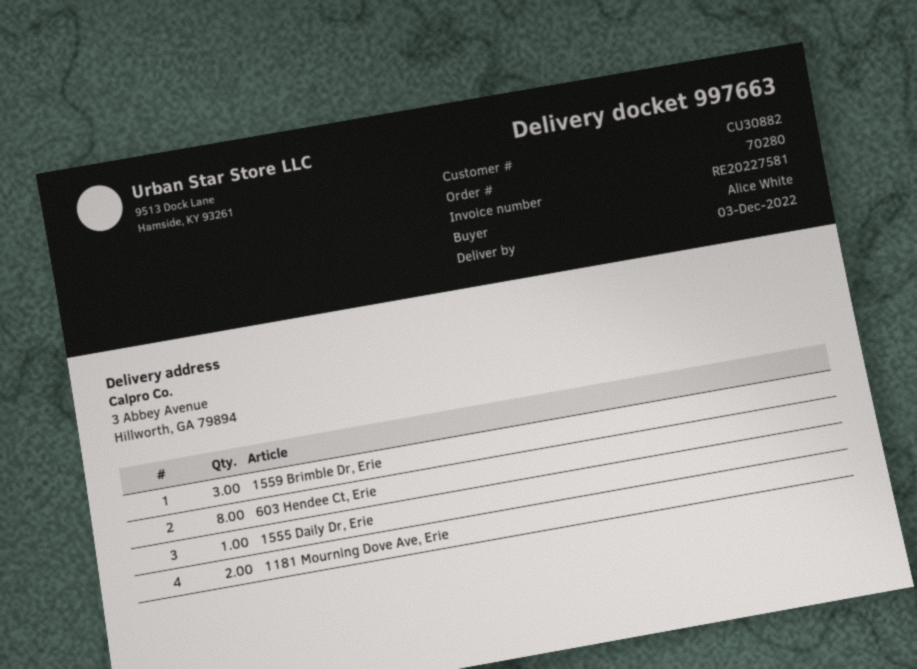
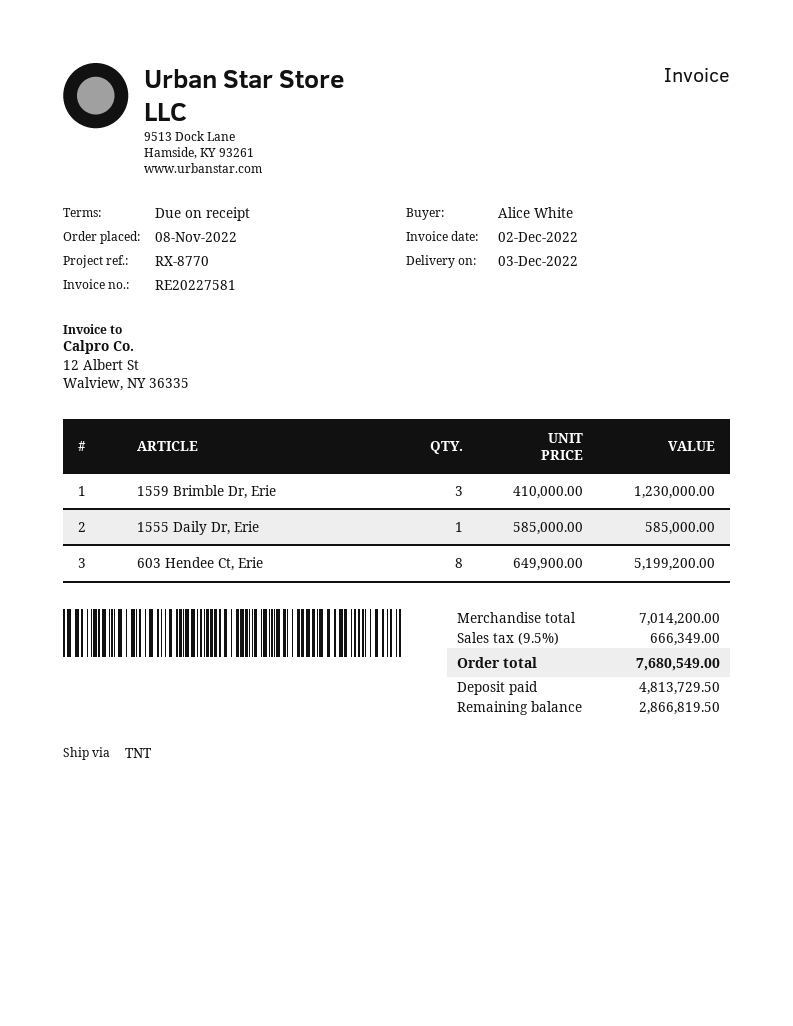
1181 Mourning Dove Ave, Erie: 2 -> none

